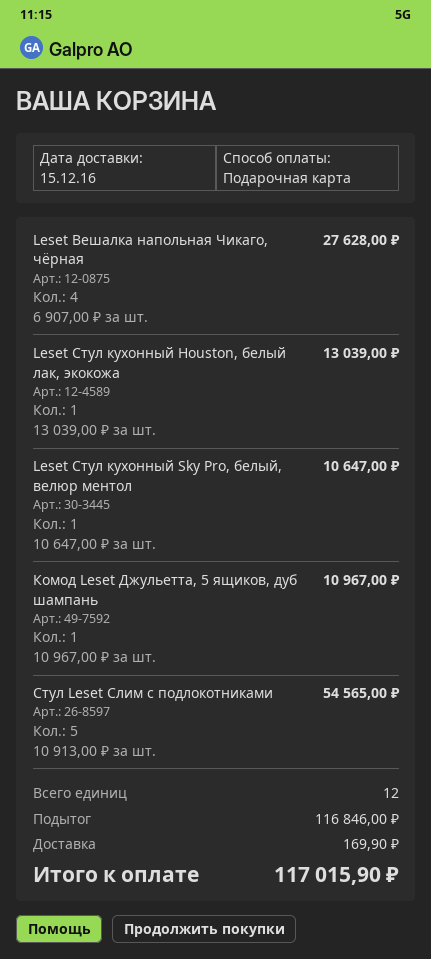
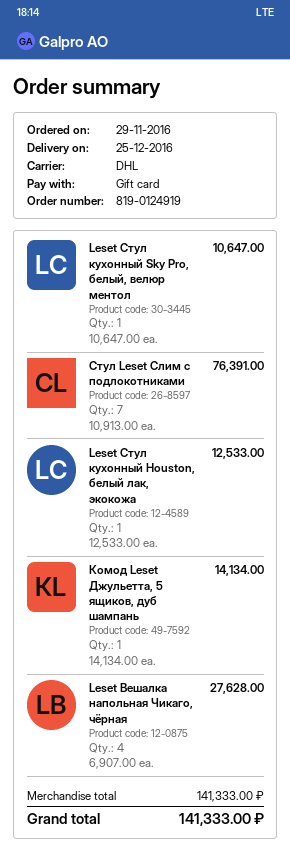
delivery date: 2016-12-15 -> 2016-12-25
Leset Стул кухонный Houston, белый лак, экокожа: 1 x 13039.00 = 13039.00 -> 1 x 12533.00 = 12533.00
Комод Leset Джульетта, 5 ящиков, дуб шампань: 1 x 10967.00 = 10967.00 -> 1 x 14134.00 = 14134.00
Стул Leset Слим с подлокотниками: 5 x 10913.00 = 54565.00 -> 7 x 10913.00 = 76391.00
subtotal: 116846.00 -> 141333.00
shipping: 169.90 -> none
total: 117015.90 -> 141333.00

